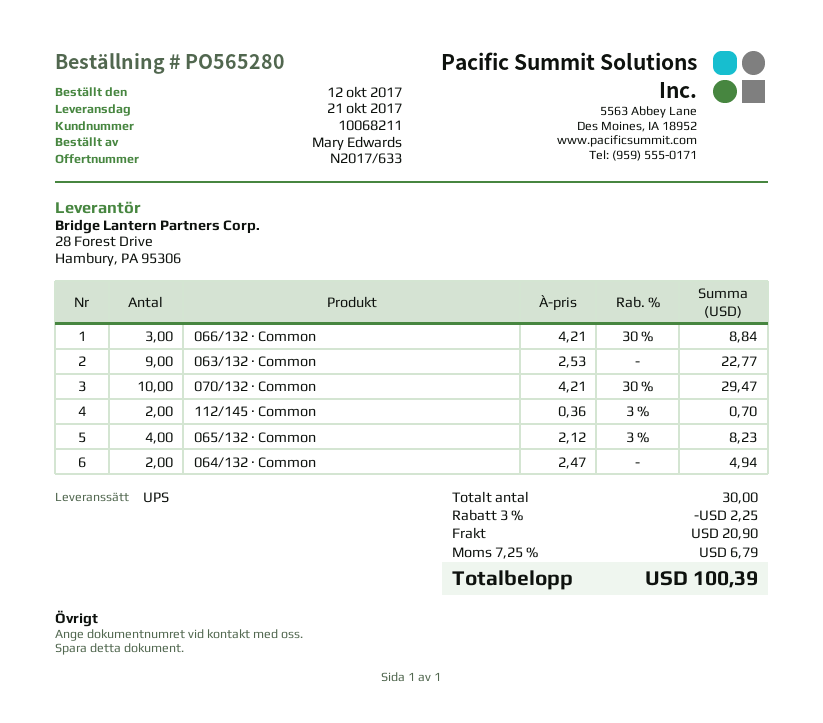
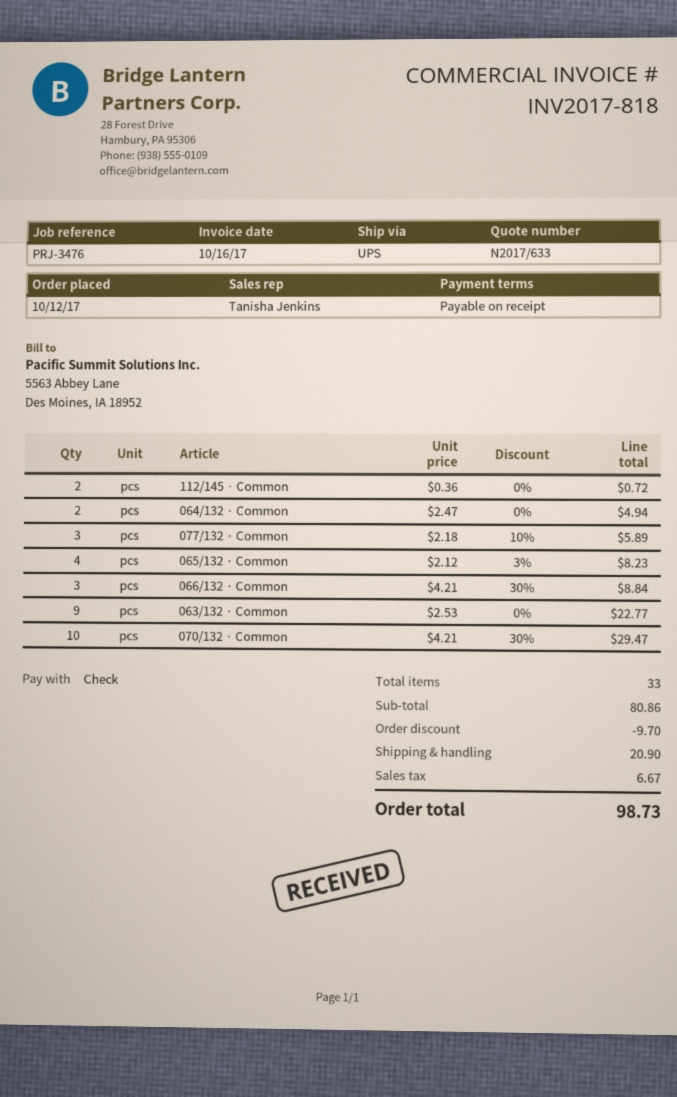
112/145 · Common: 2 x 0.36 - 3% = 0.70 -> 2 x 0.36 = 0.72
077/132 · Common: none -> 3 x 2.18 - 10% = 5.89
total quantity: 30 -> 33
discount: 2.25 -> 9.70
tax: 6.79 -> 6.67
total: 100.39 -> 98.73

